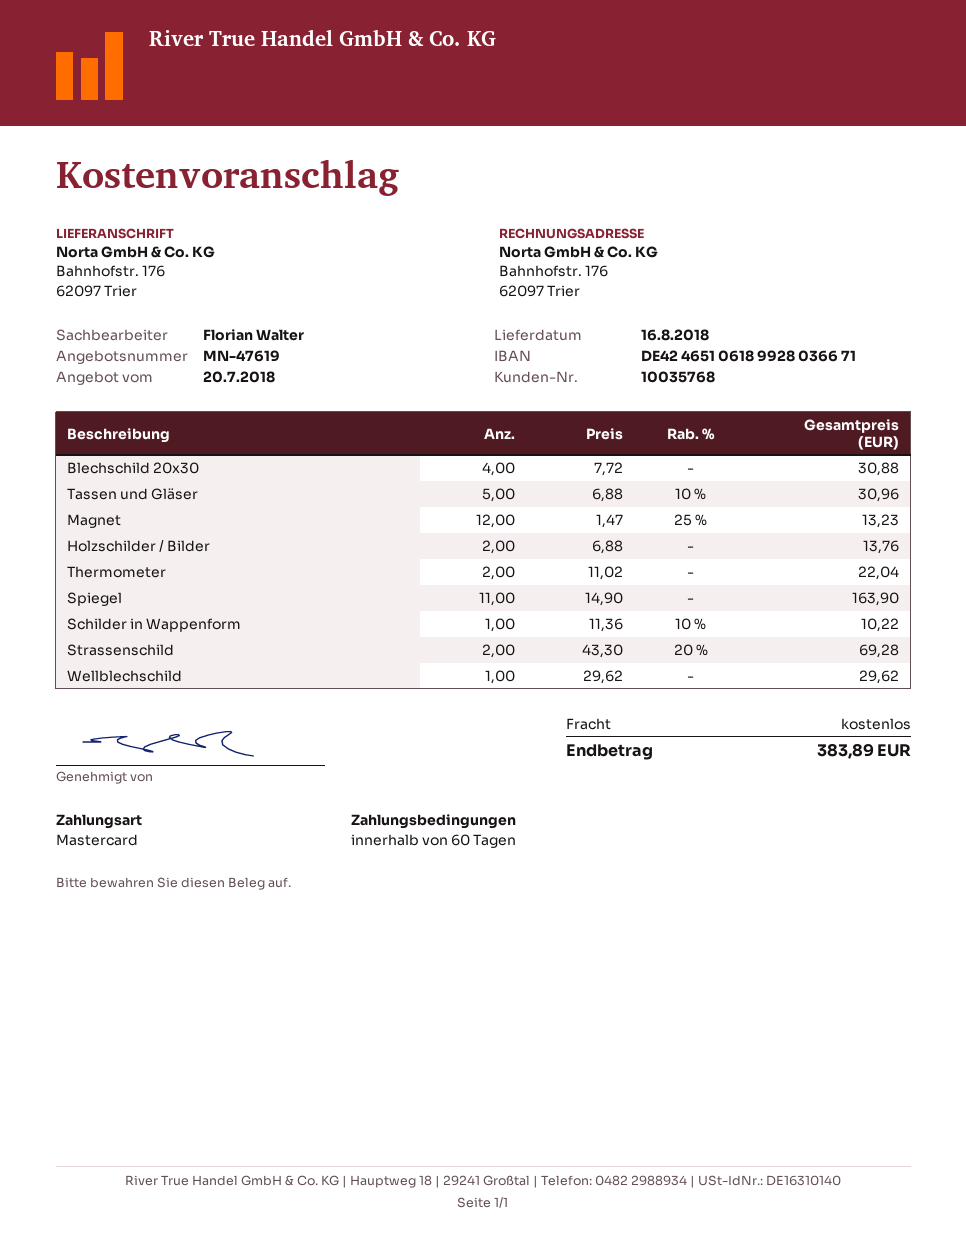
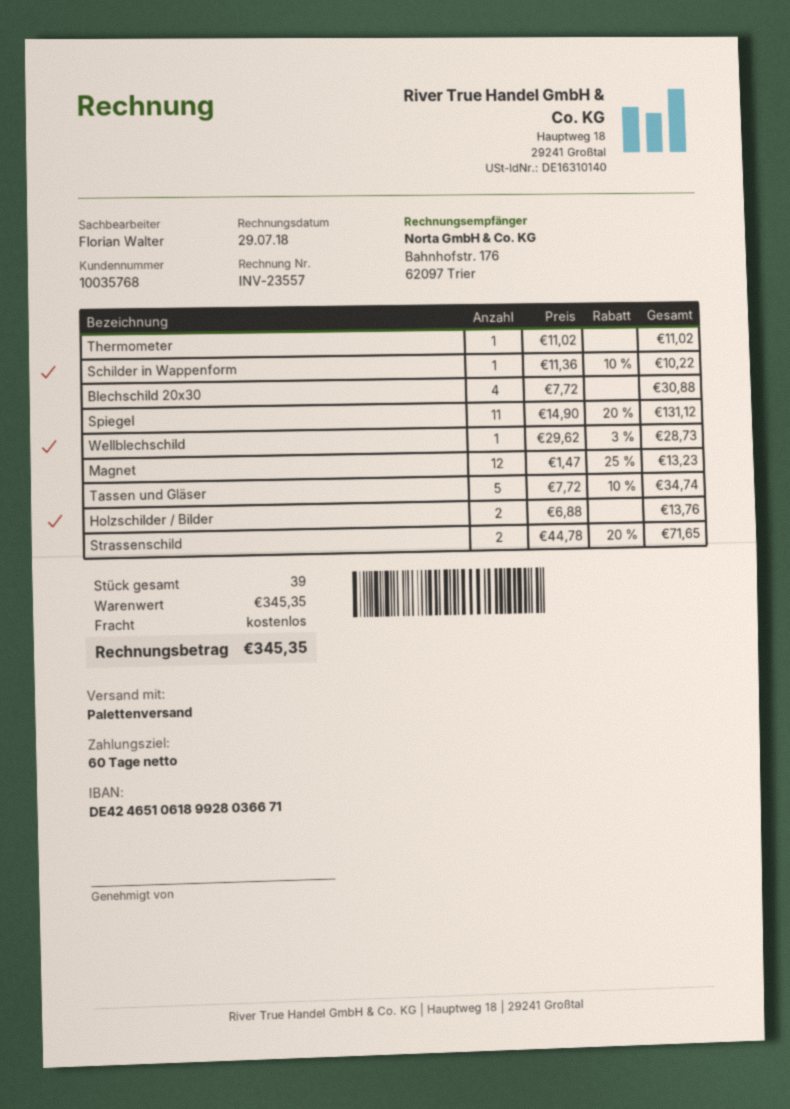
Tassen und Gläser: 5 x 6.88 - 10% = 30.96 -> 5 x 7.72 - 10% = 34.74
Thermometer: 2 x 11.02 = 22.04 -> 1 x 11.02 = 11.02
Spiegel: 11 x 14.90 = 163.90 -> 11 x 14.90 - 20% = 131.12
Strassenschild: 2 x 43.30 - 20% = 69.28 -> 2 x 44.78 - 20% = 71.65
Wellblechschild: 1 x 29.62 = 29.62 -> 1 x 29.62 - 3% = 28.73
total: 383.89 -> 345.35

